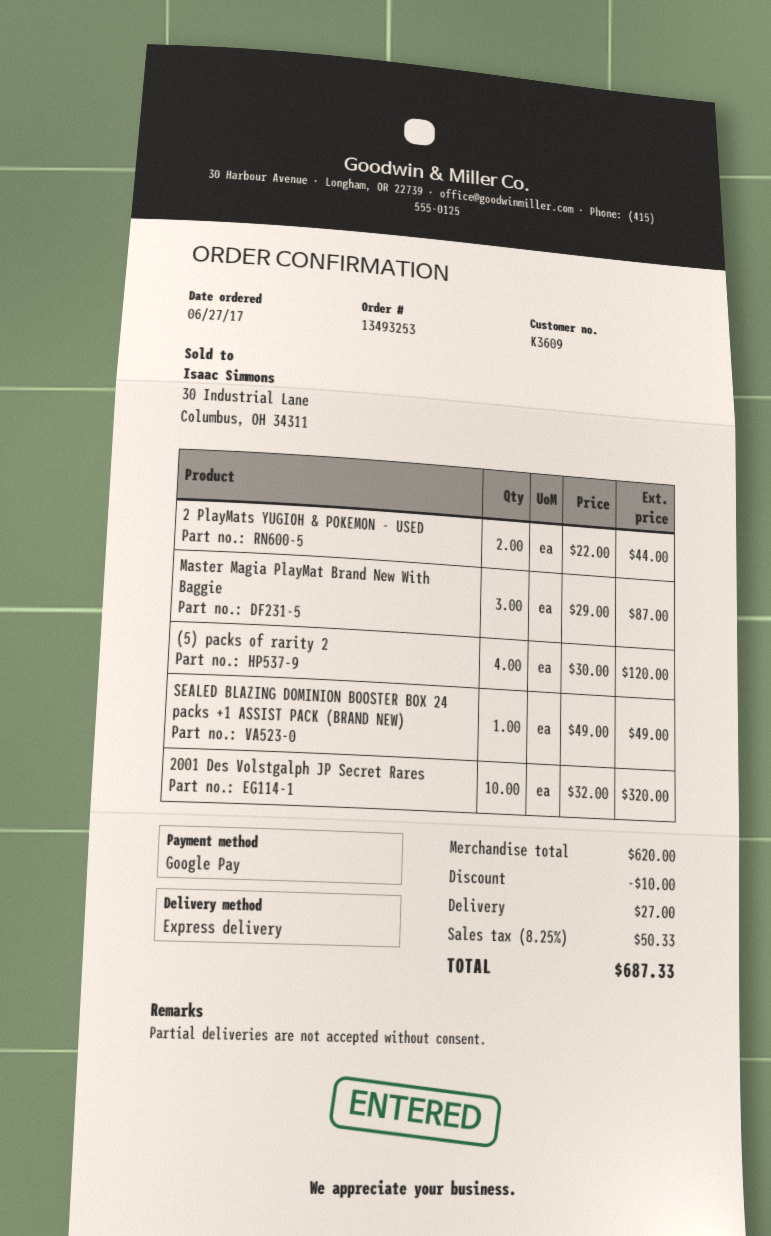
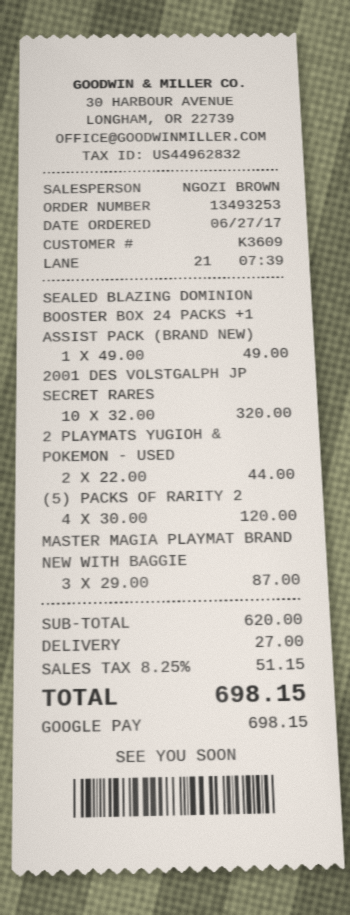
discount: 10.00 -> none
tax: 8.25% = 50.33 -> 8.25% = 51.15
total: 687.33 -> 698.15

